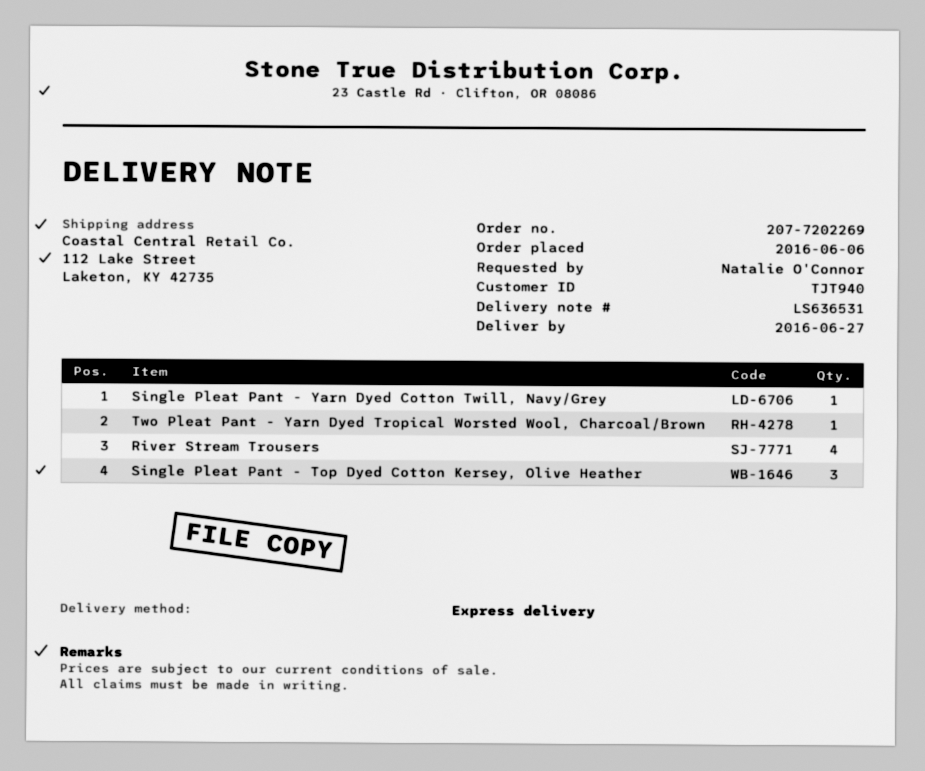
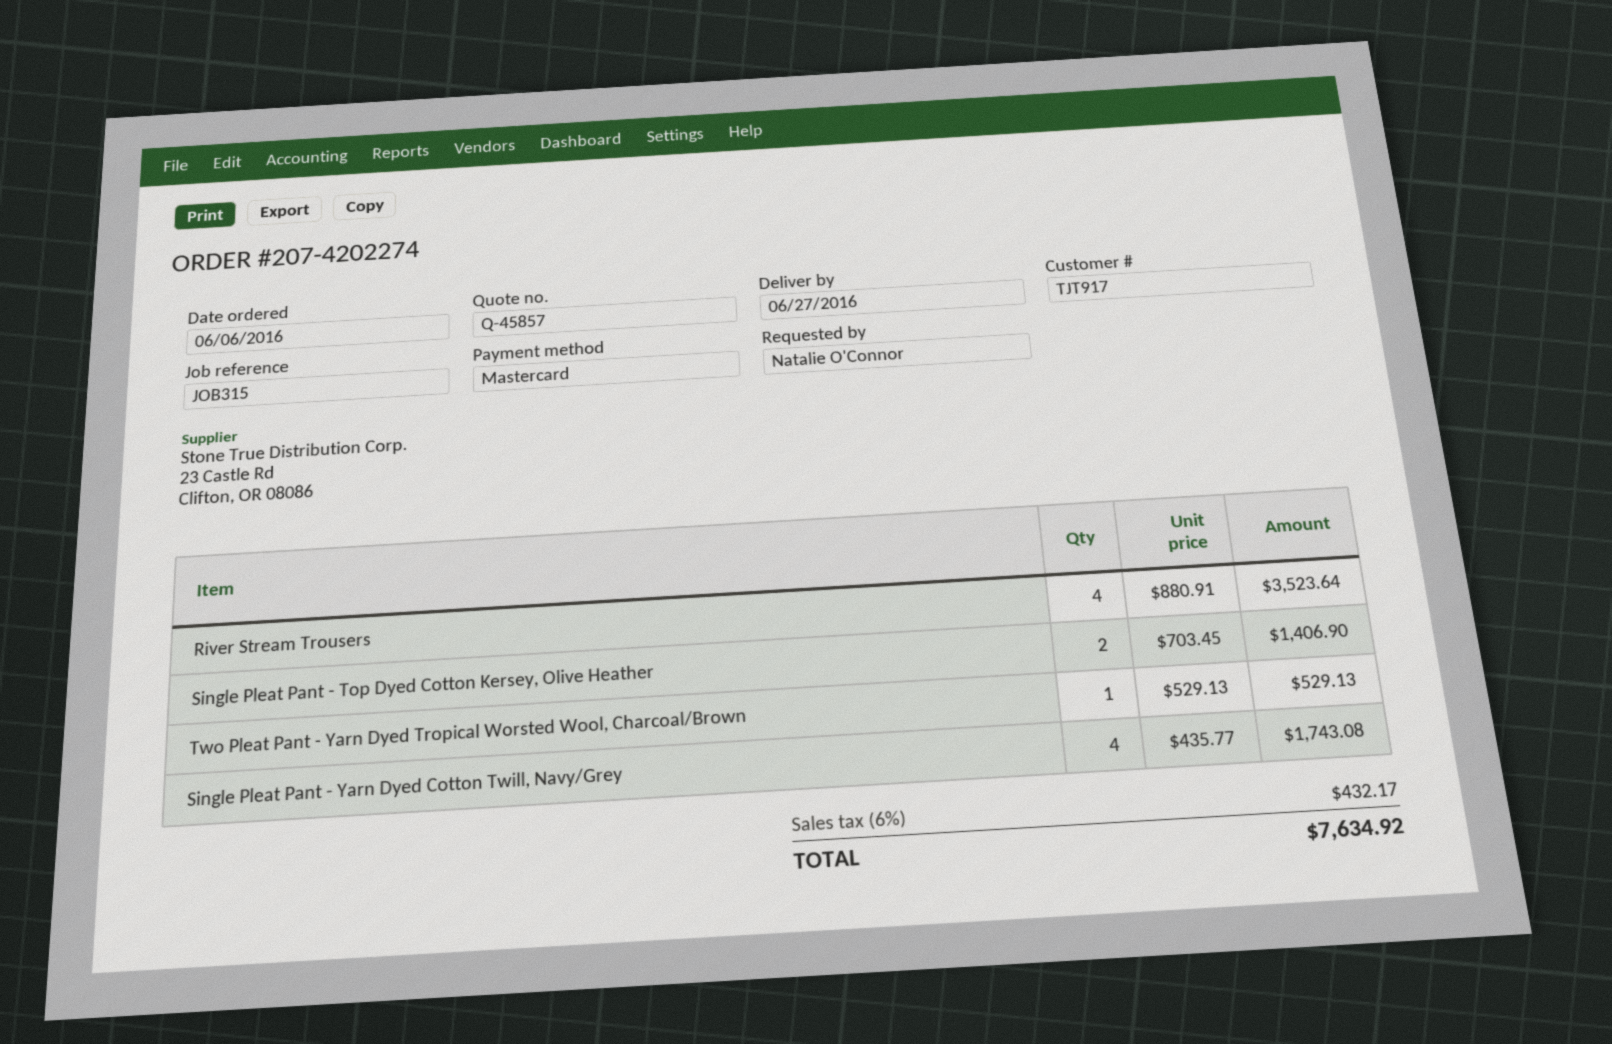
order number: 207-7202269 -> 207-4202274
customer number: TJT940 -> TJT917
Single Pleat Pant - Yarn Dyed Cotton Twill, Navy/Grey: 1 -> 4
Single Pleat Pant - Top Dyed Cotton Kersey, Olive Heather: 3 -> 2

